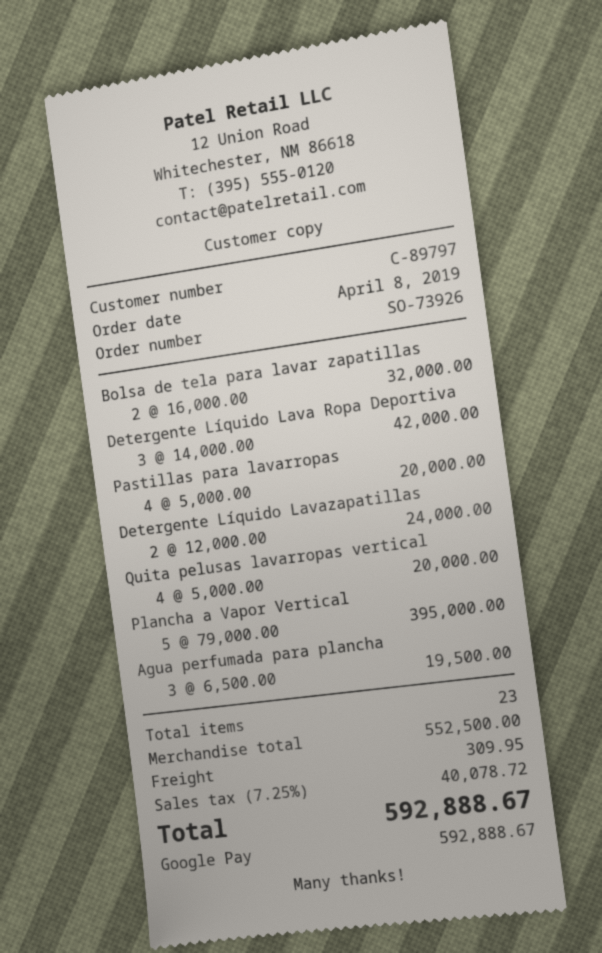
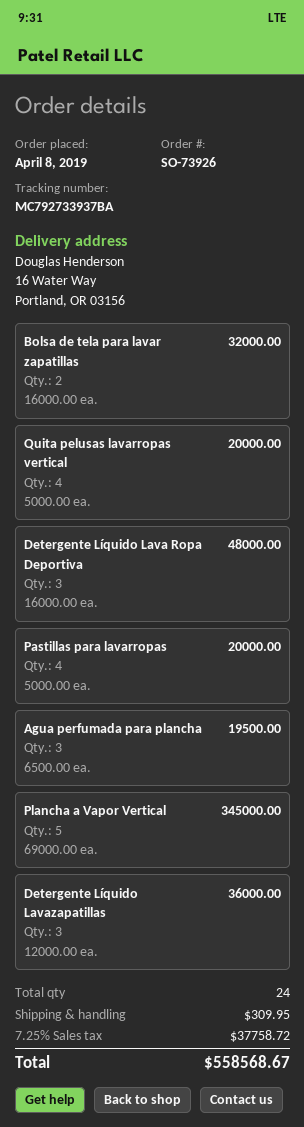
Detergente Líquido Lava Ropa Deportiva: 3 x 14000.00 = 42000.00 -> 3 x 16000.00 = 48000.00
Detergente Líquido Lavazapatillas: 2 x 12000.00 = 24000.00 -> 3 x 12000.00 = 36000.00
Plancha a Vapor Vertical: 5 x 79000.00 = 395000.00 -> 5 x 69000.00 = 345000.00
total quantity: 23 -> 24
tax: 7.25% = 40078.72 -> 7.25% = 37758.72
total: 592888.67 -> 558568.67

